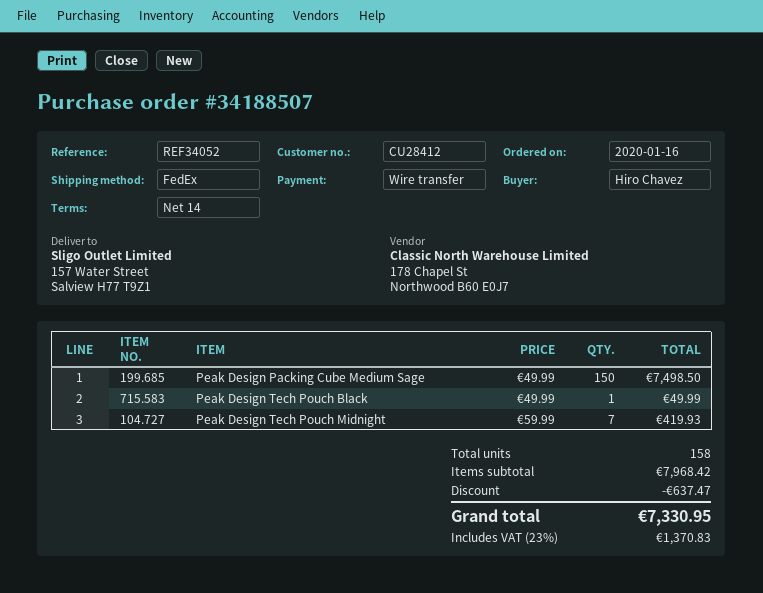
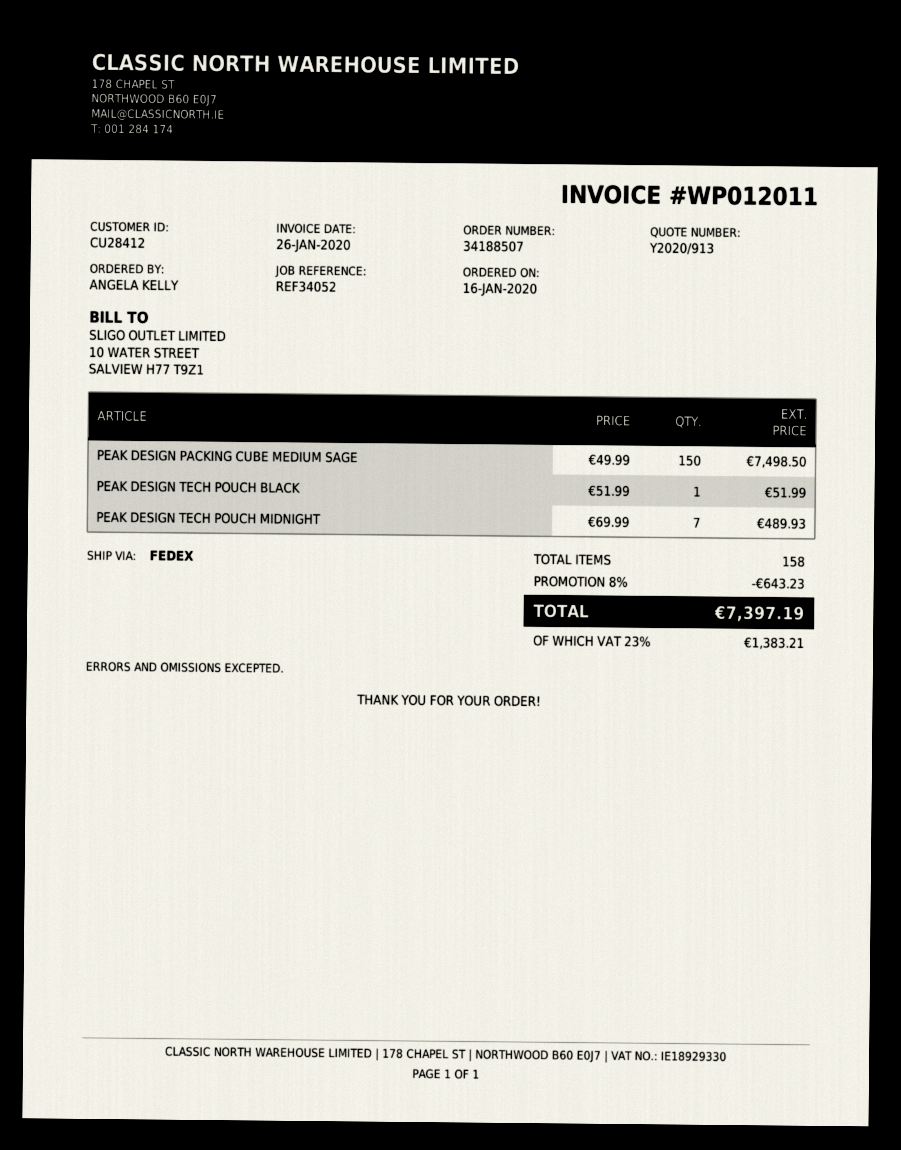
ordered by: Hiro Chavez -> ANGELA KELLY
Peak Design Tech Pouch Black: 1 x 49.99 = 49.99 -> 1 x 51.99 = 51.99
Peak Design Tech Pouch Midnight: 7 x 59.99 = 419.93 -> 7 x 69.99 = 489.93
discount: 637.47 -> 643.23
tax: 23% = 1370.83 -> 23% = 1383.21
total: 7330.95 -> 7397.19

